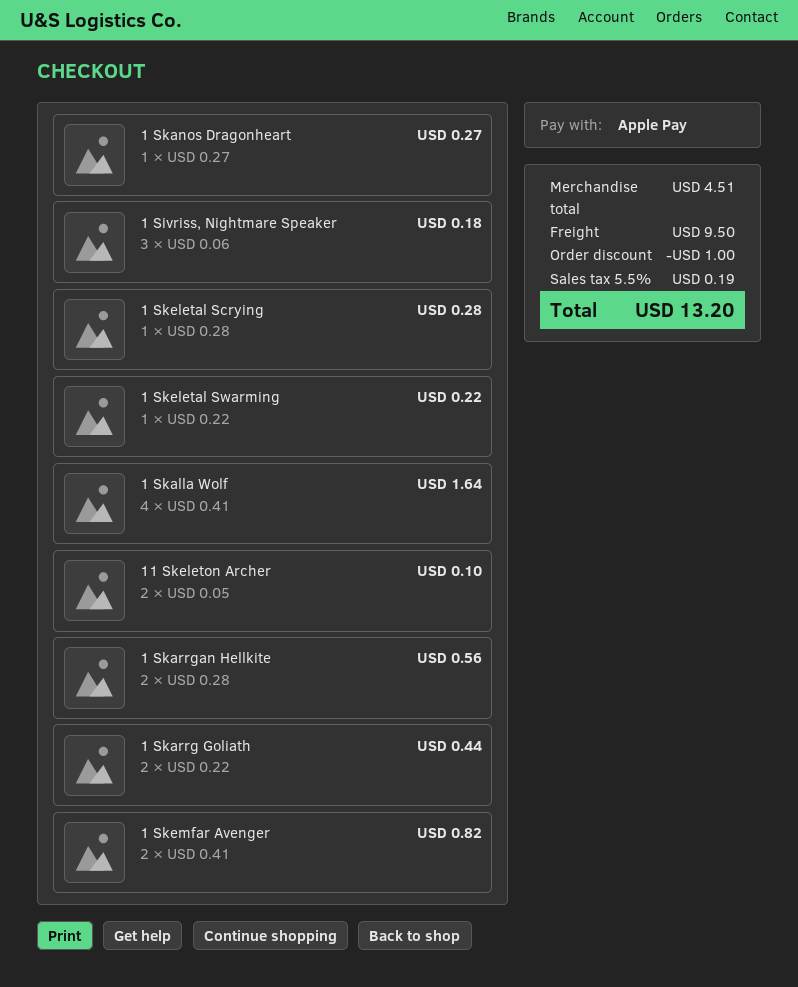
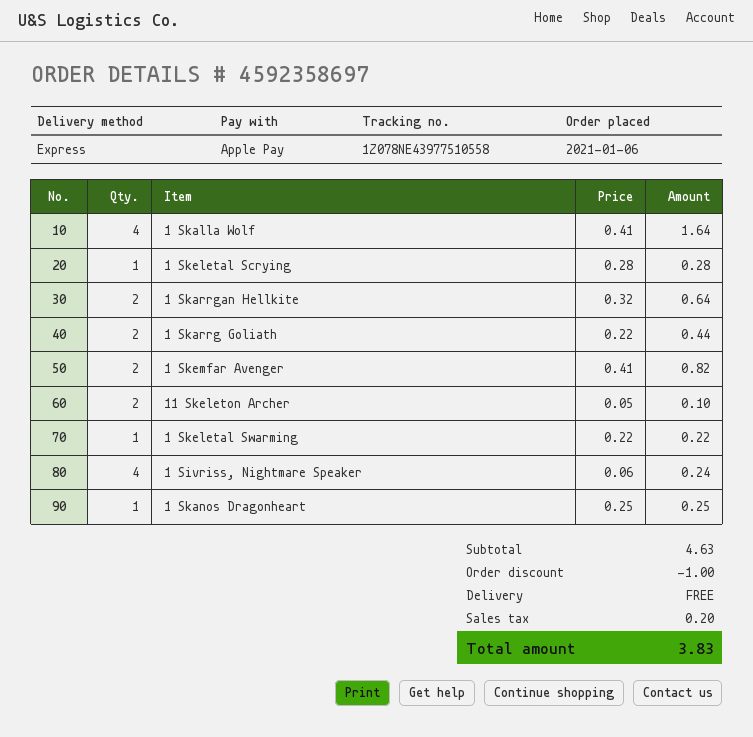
1 Skanos Dragonheart: 1 x 0.27 = 0.27 -> 1 x 0.25 = 0.25
1 Sivriss, Nightmare Speaker: 3 x 0.06 = 0.18 -> 4 x 0.06 = 0.24
1 Skarrgan Hellkite: 2 x 0.28 = 0.56 -> 2 x 0.32 = 0.64
subtotal: 4.51 -> 4.63
shipping: 9.50 -> 0.00
tax: 0.19 -> 0.20
total: 13.20 -> 3.83

